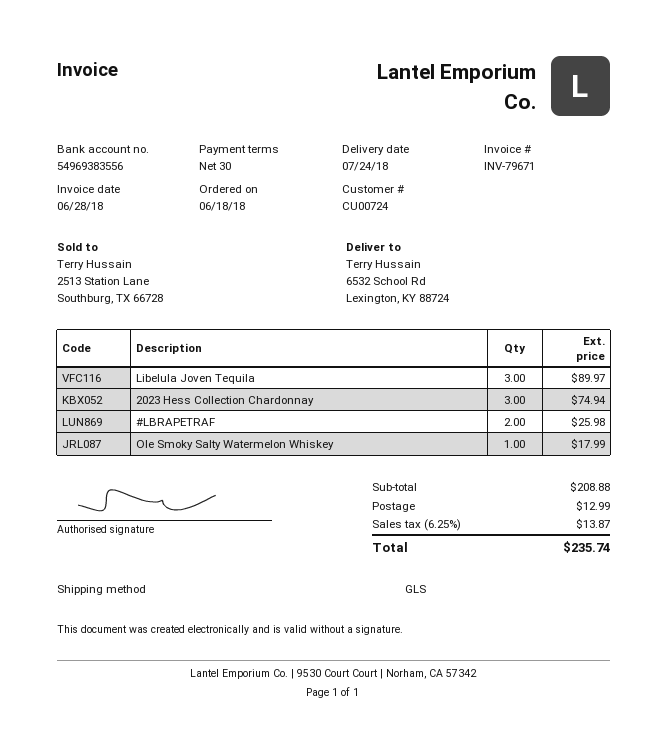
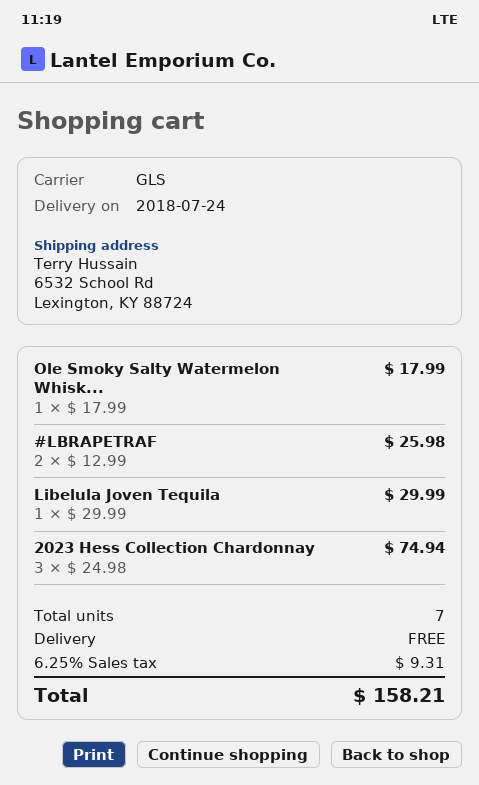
Libelula Joven Tequila: 3 for 89.97 -> 1 for 29.99
shipping: 12.99 -> 0.00
tax: 6.25% = 13.87 -> 6.25% = 9.31
total: 235.74 -> 158.21

